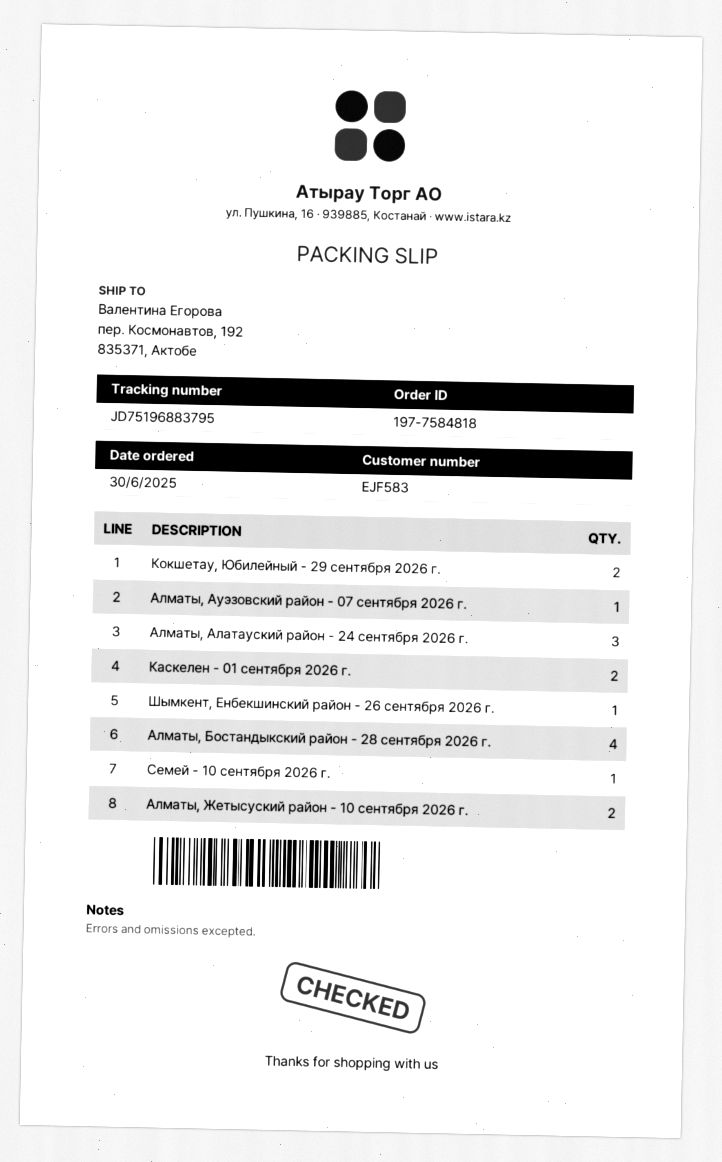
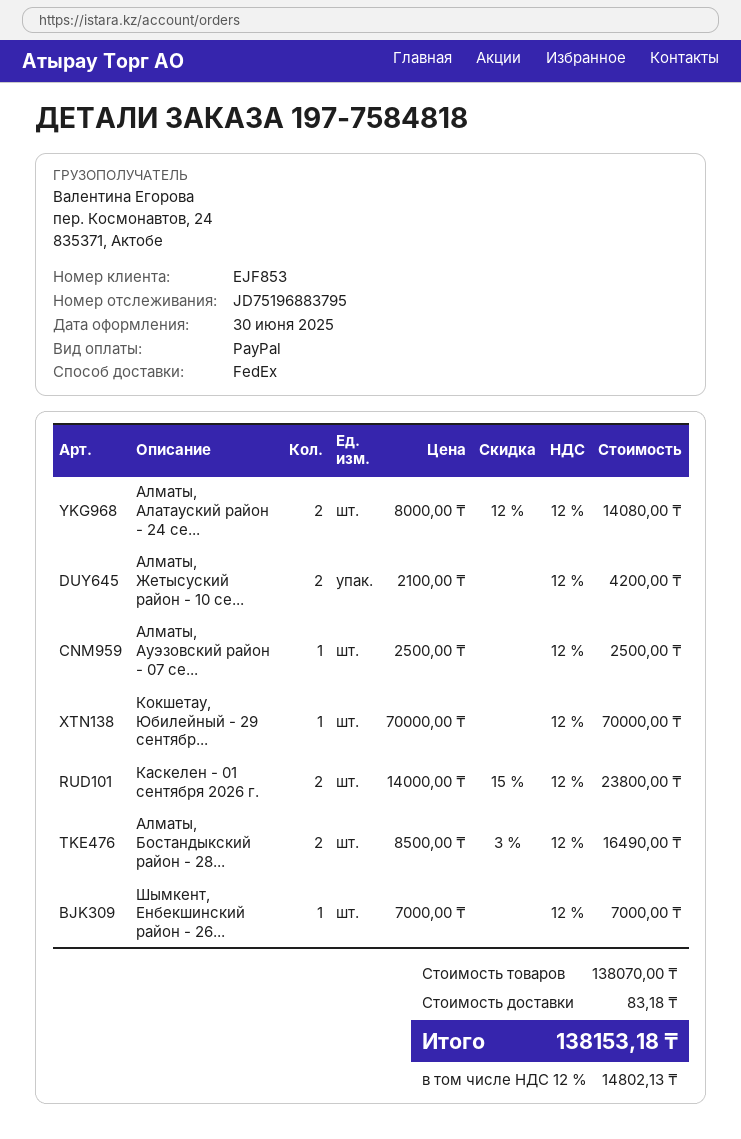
customer number: EJF583 -> EJF853
ship to: пер. Космонавтов, 192, 835371, Актобе -> пер. Космонавтов, 24, 835371, Актобе
Кокшетау, Юбилейный - 29 сентября 2026 г.: 2 -> 1
Алматы, Алатауский район - 24 сентября 2026 г.: 3 -> 2
Алматы, Бостандыкский район - 28 сентября 2026 г.: 4 -> 2
Семей - 10 сентября 2026 г.: 1 -> none

